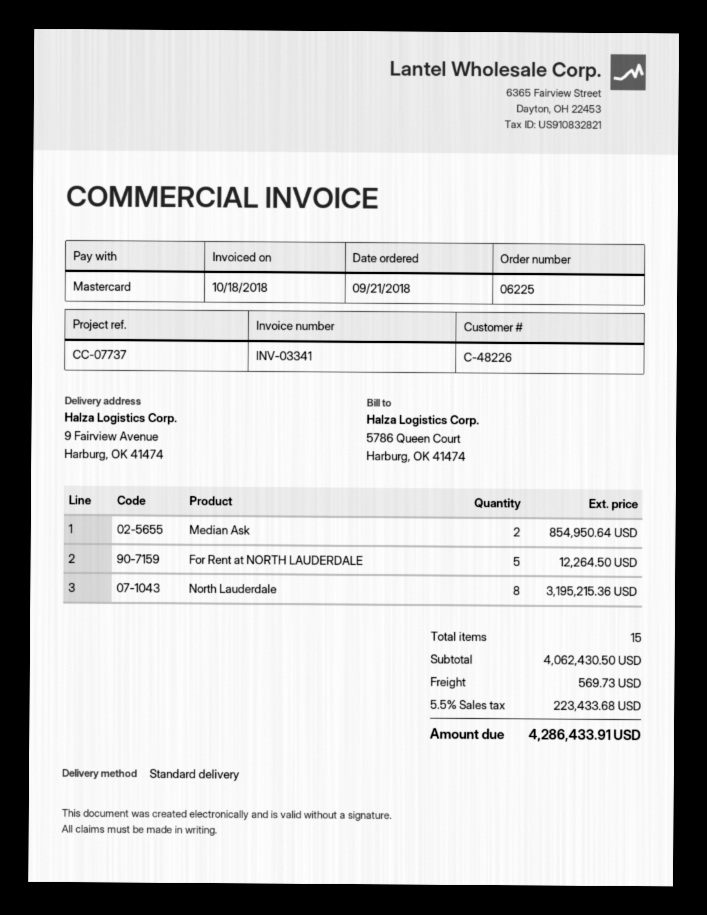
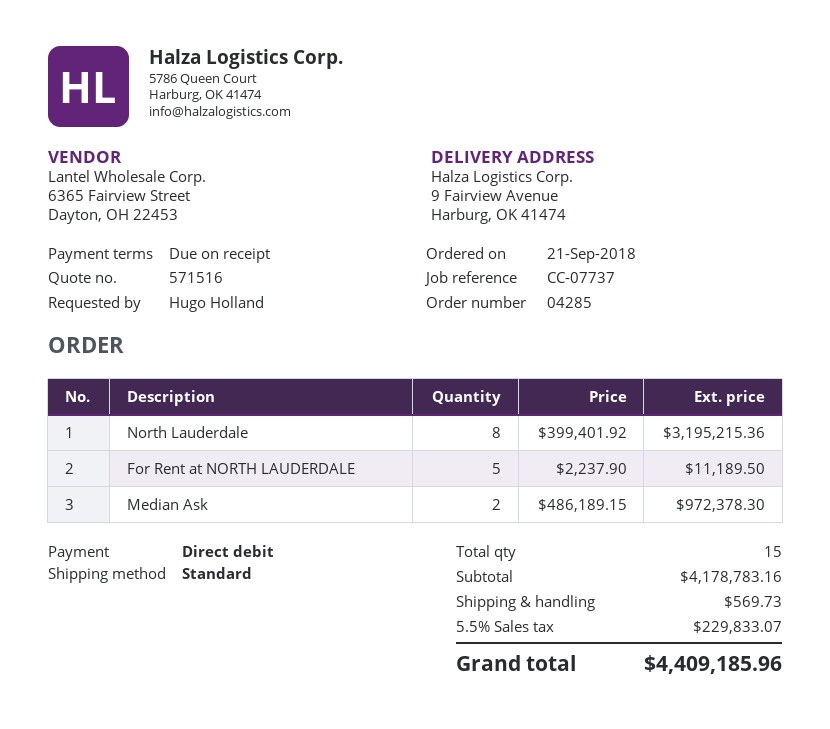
order number: 06225 -> 04285
payment method: Mastercard -> direct debit
Median Ask: 2 for 854950.64 -> 2 for 972378.30
For Rent at NORTH LAUDERDALE: 5 for 12264.50 -> 5 for 11189.50
subtotal: 4062430.50 -> 4178783.16
tax: 5.5% = 223433.68 -> 5.5% = 229833.07
total: 4286433.91 -> 4409185.96

